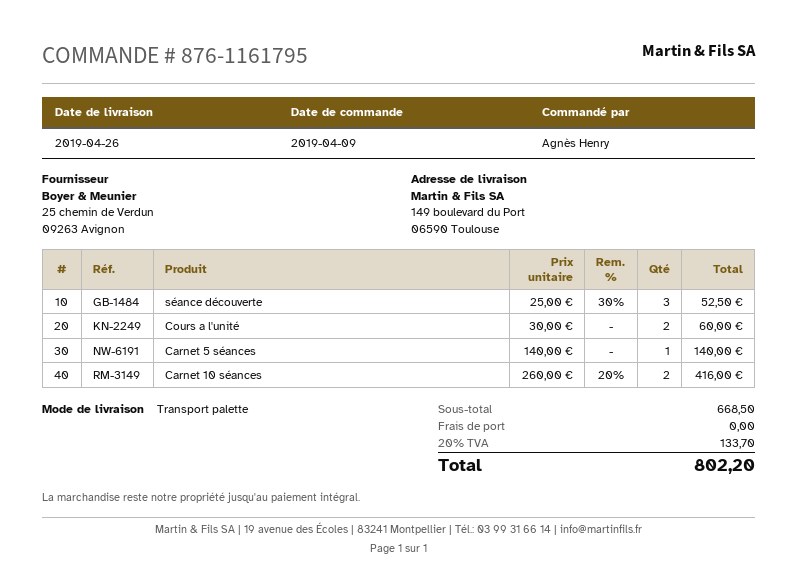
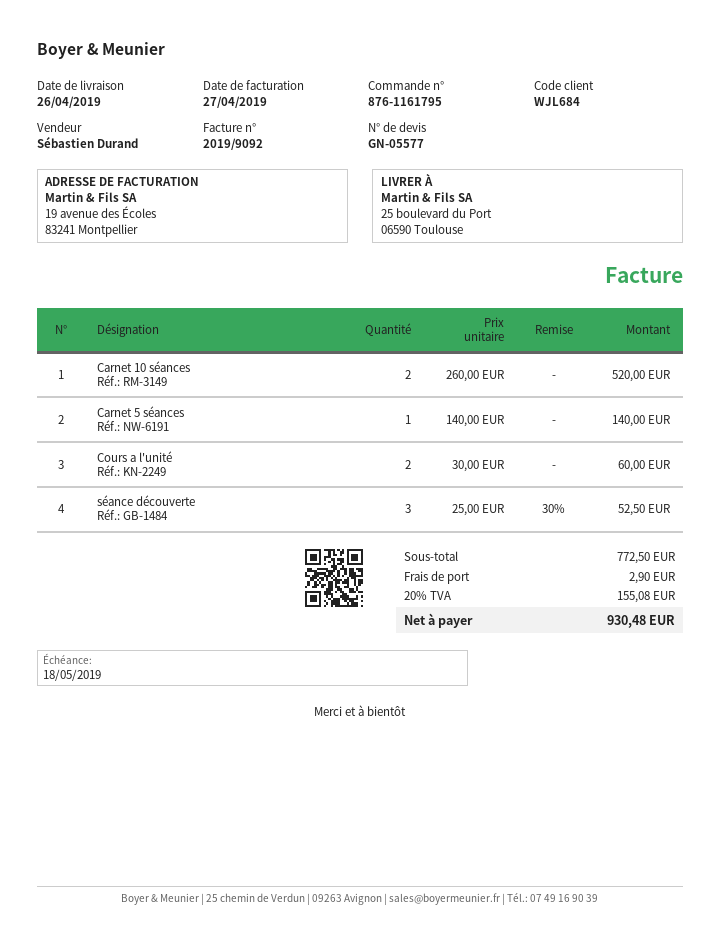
ship to: 149 boulevard du Port, 06590 Toulouse -> 25 boulevard du Port, 06590 Toulouse
Carnet 10 séances: 2 x 260.00 - 20% = 416.00 -> 2 x 260.00 = 520.00
subtotal: 668.50 -> 772.50
shipping: 0.00 -> 2.90
tax: 20% = 133.70 -> 20% = 155.08
total: 802.20 -> 930.48

